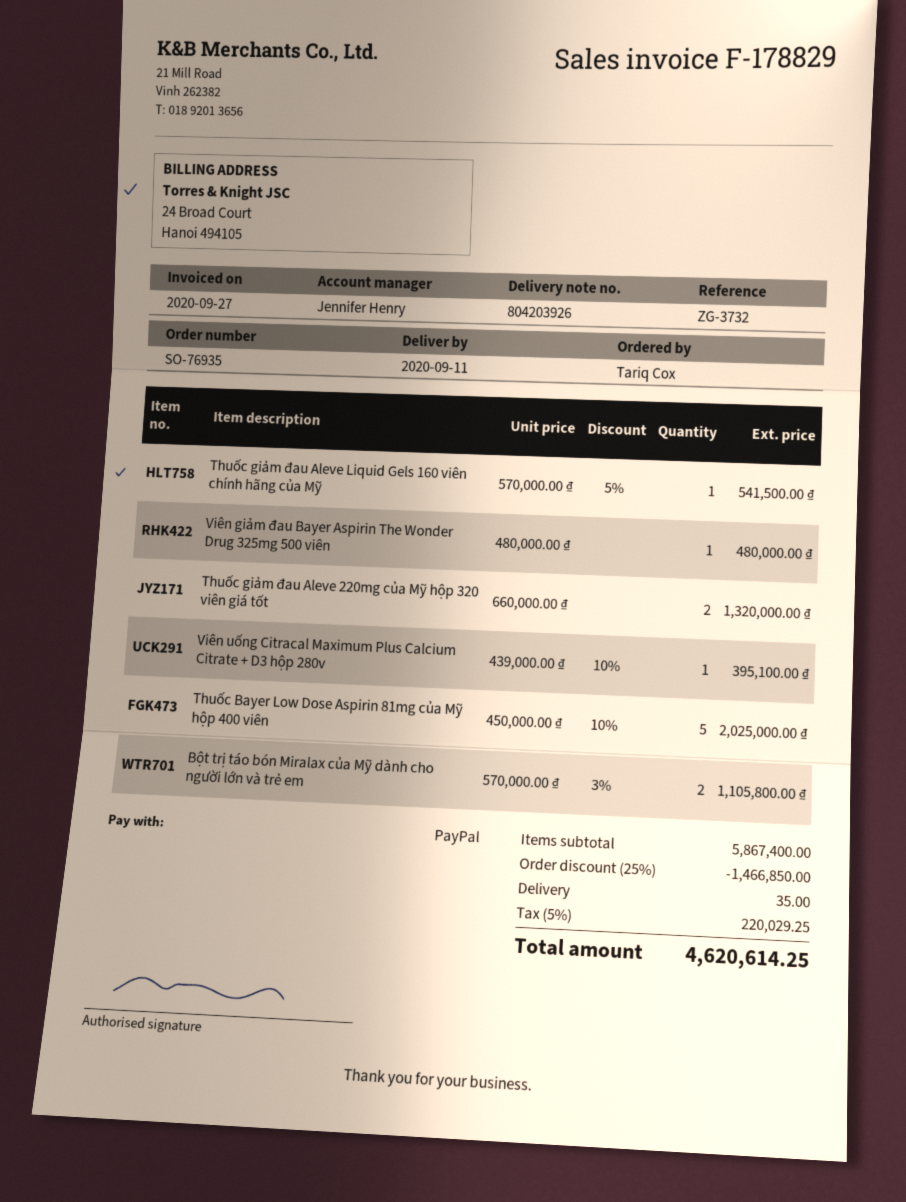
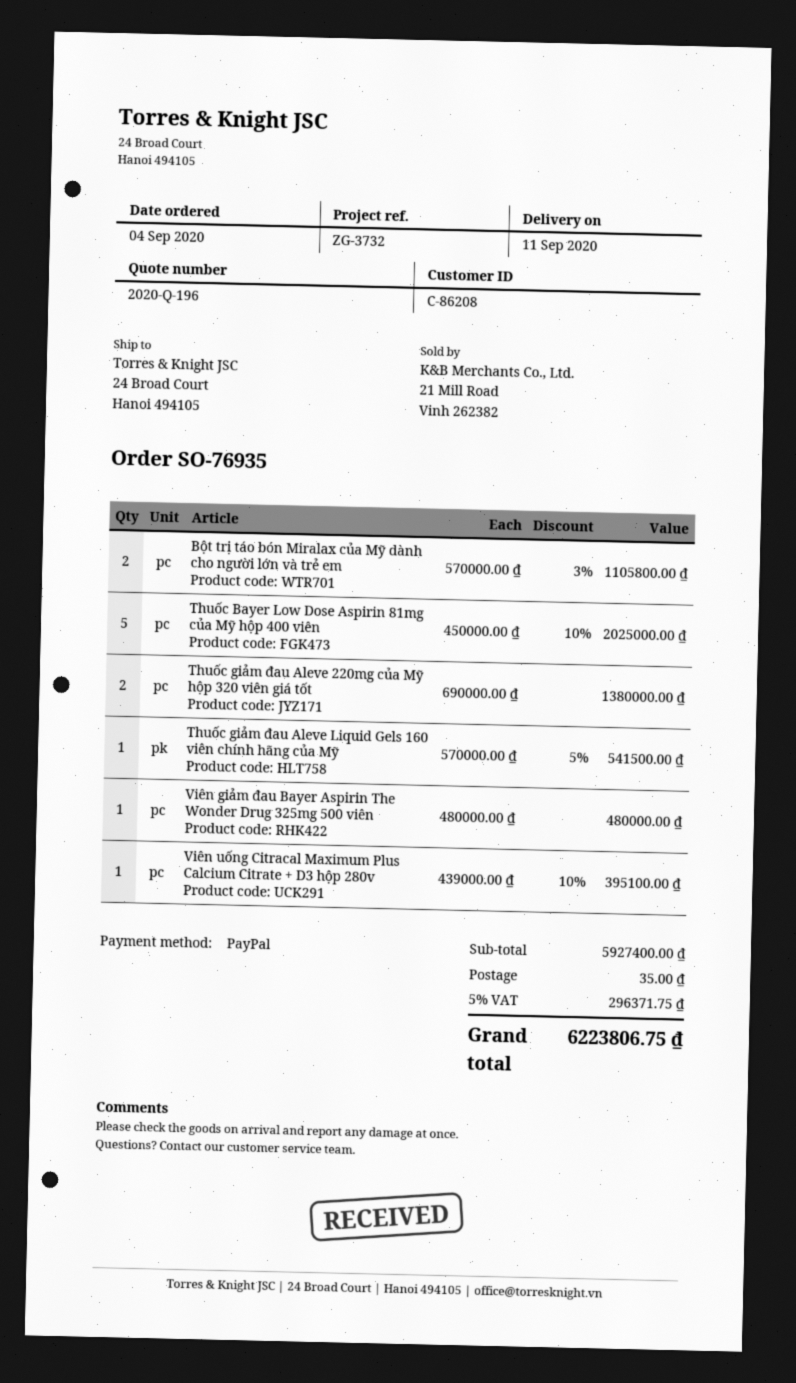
Thuốc giảm đau Aleve 220mg của Mỹ hộp 320 viên giá tốt: 2 x 660000.00 = 1320000.00 -> 2 x 690000.00 = 1380000.00
subtotal: 5867400.00 -> 5927400.00
discount: 25% = 1466850.00 -> none
tax: 5% = 220029.25 -> 5% = 296371.75
total: 4620614.25 -> 6223806.75

